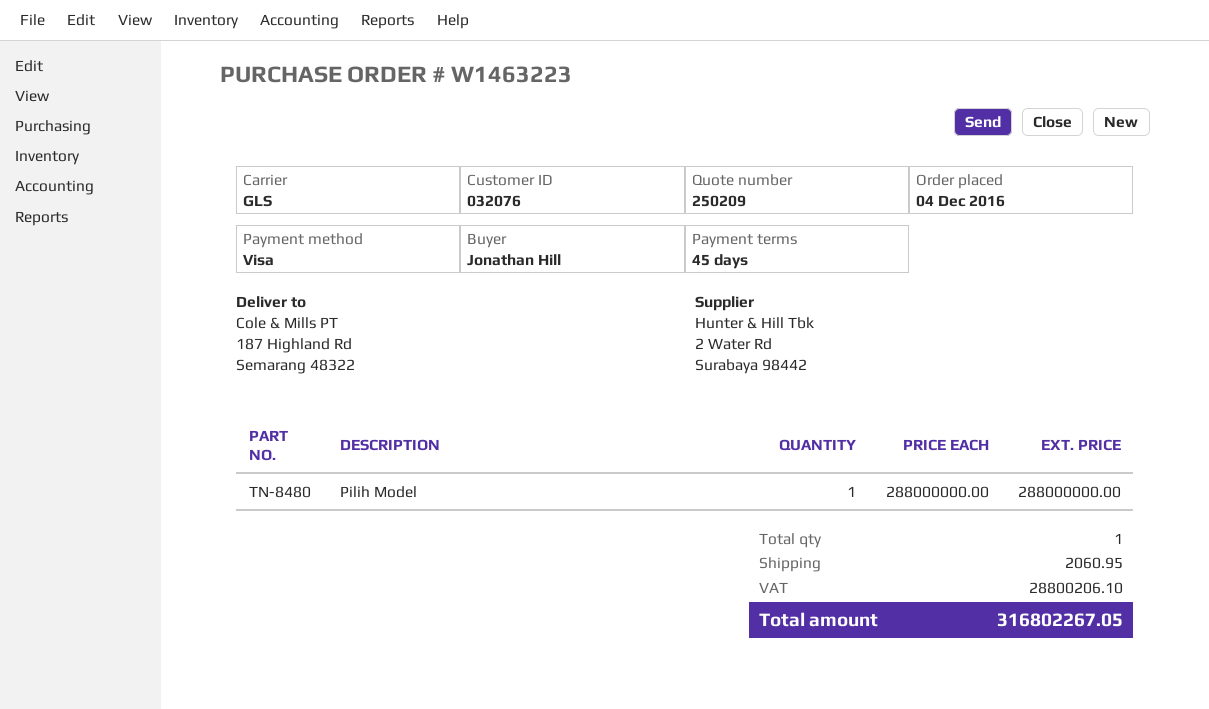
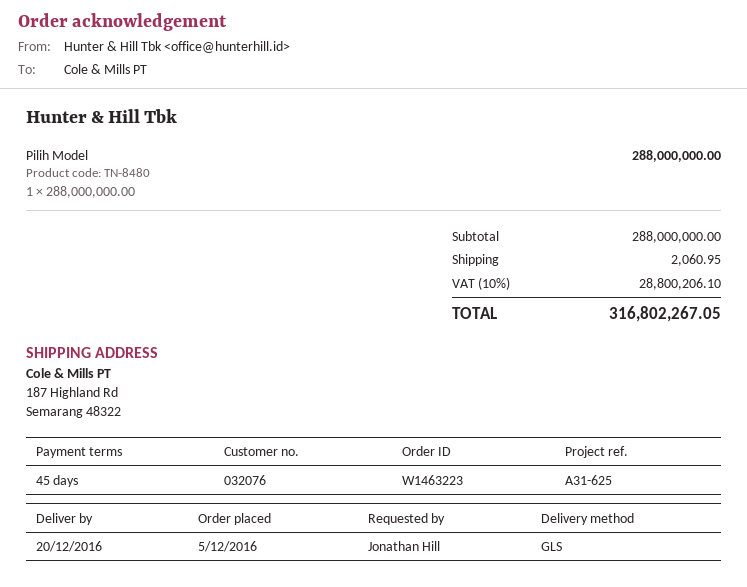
order date: 2016-12-04 -> 2016-12-05

